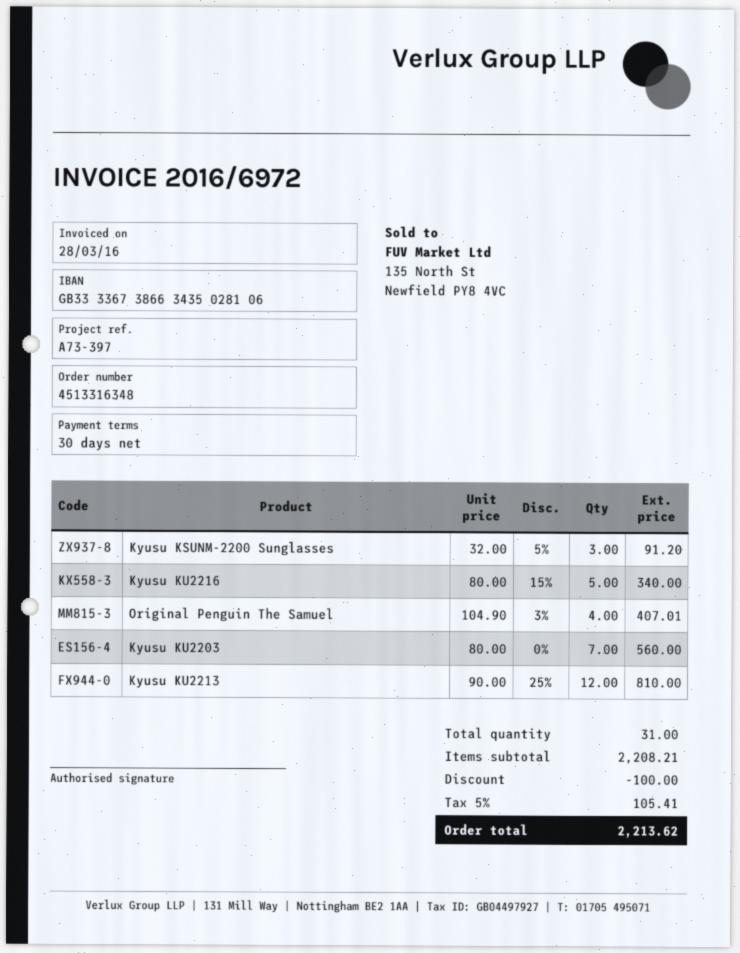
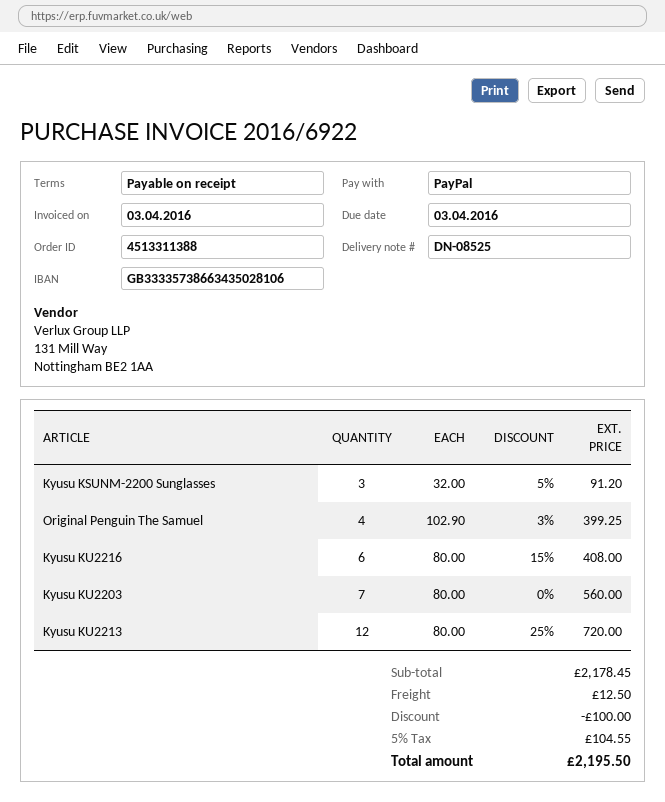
order number: 4513316348 -> 4513311388
invoice number: 2016/6972 -> 2016/6922
invoice date: 2016-03-28 -> 2016-04-03
payment terms: 30 days -> on receipt
bank account: GB33336738663435028106 -> GB33335738663435028106
Kyusu KU2216: 5 x 80.00 - 15% = 340.00 -> 6 x 80.00 - 15% = 408.00
Original Penguin The Samuel: 4 x 104.90 - 3% = 407.01 -> 4 x 102.90 - 3% = 399.25
Kyusu KU2213: 12 x 90.00 - 25% = 810.00 -> 12 x 80.00 - 25% = 720.00
subtotal: 2208.21 -> 2178.45
shipping: none -> 12.50
tax: 5% = 105.41 -> 5% = 104.55
total: 2213.62 -> 2195.50

